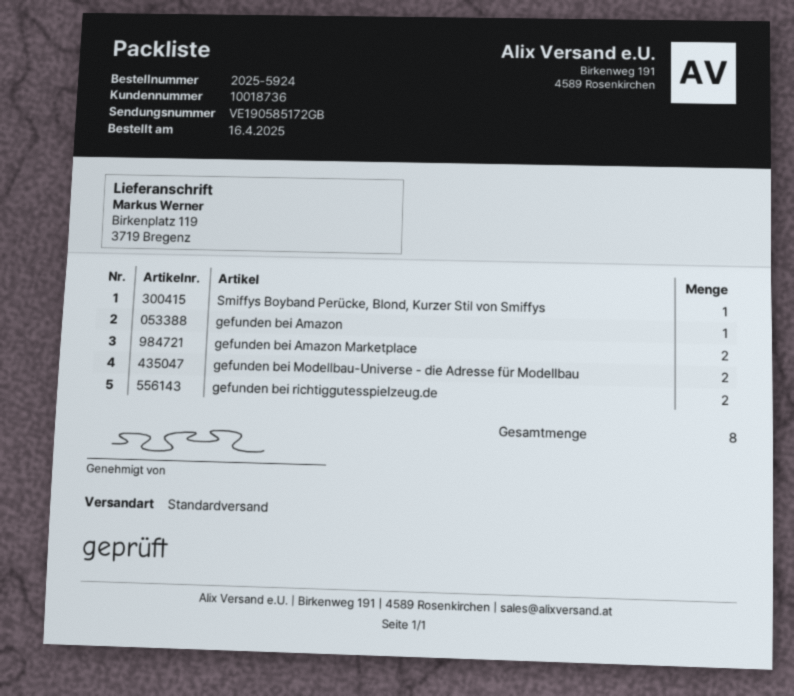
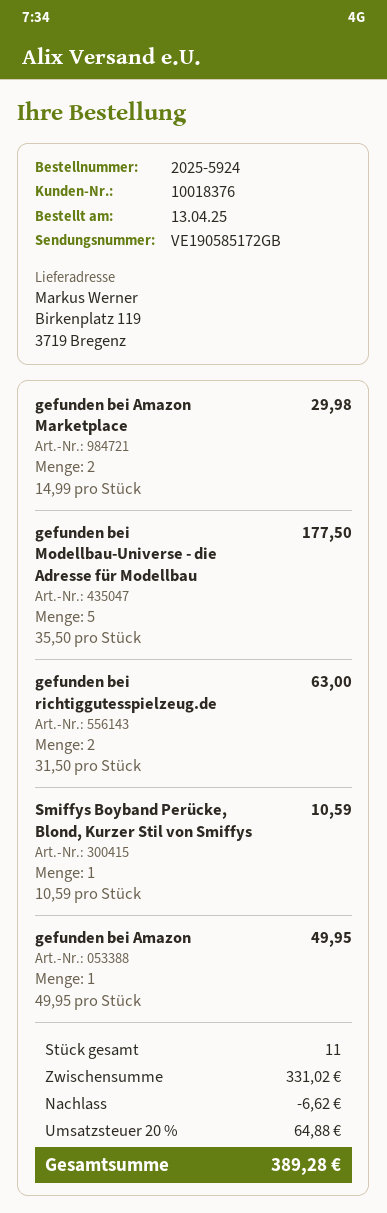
order date: 2025-04-16 -> 2025-04-13
customer number: 10018736 -> 10018376
gefunden bei Modellbau-Universe - die Adresse für Modellbau: 2 -> 5
total quantity: 8 -> 11

